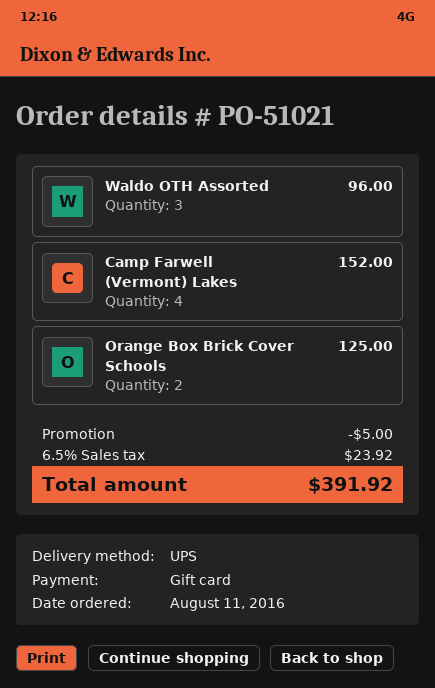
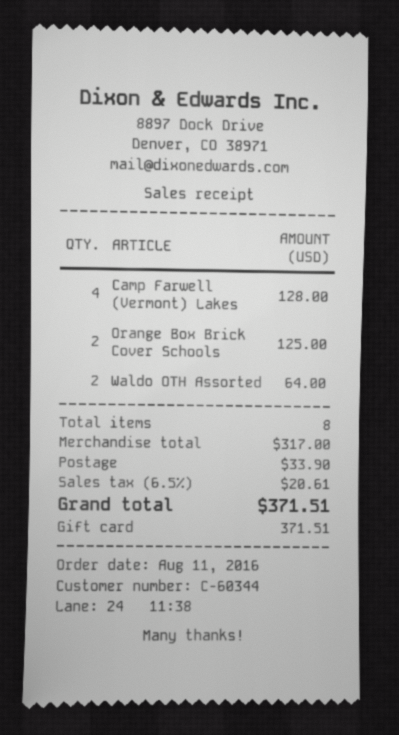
Waldo OTH Assorted: 3 for 96.00 -> 2 for 64.00
Camp Farwell (Vermont) Lakes: 4 for 152.00 -> 4 for 128.00
discount: 5.00 -> none
shipping: none -> 33.90
tax: 6.5% = 23.92 -> 6.5% = 20.61
total: 391.92 -> 371.51

